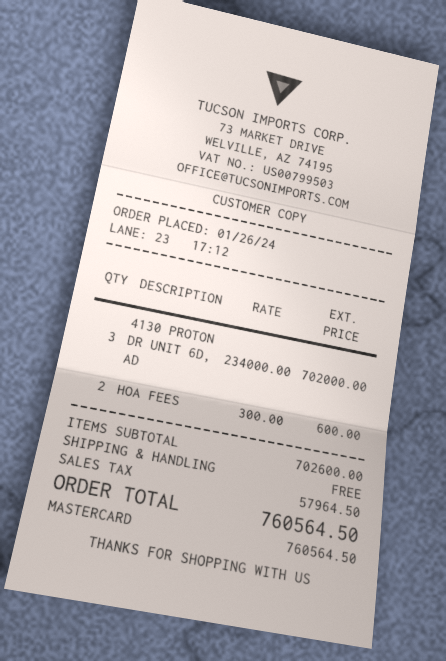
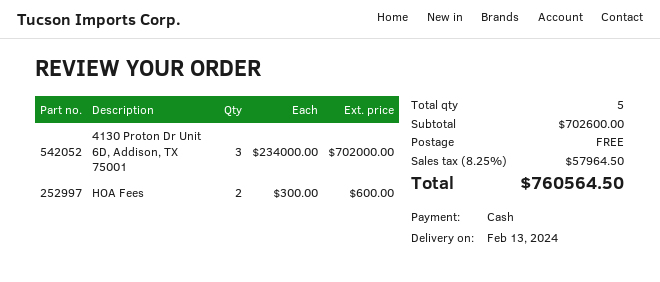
payment method: Mastercard -> cash

